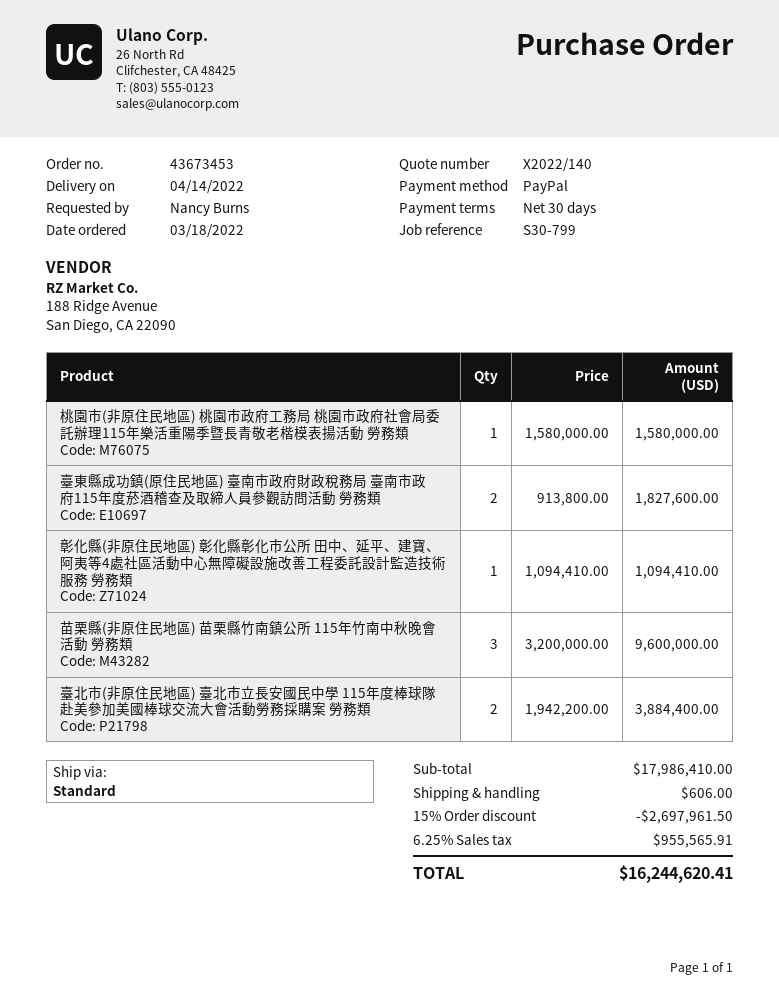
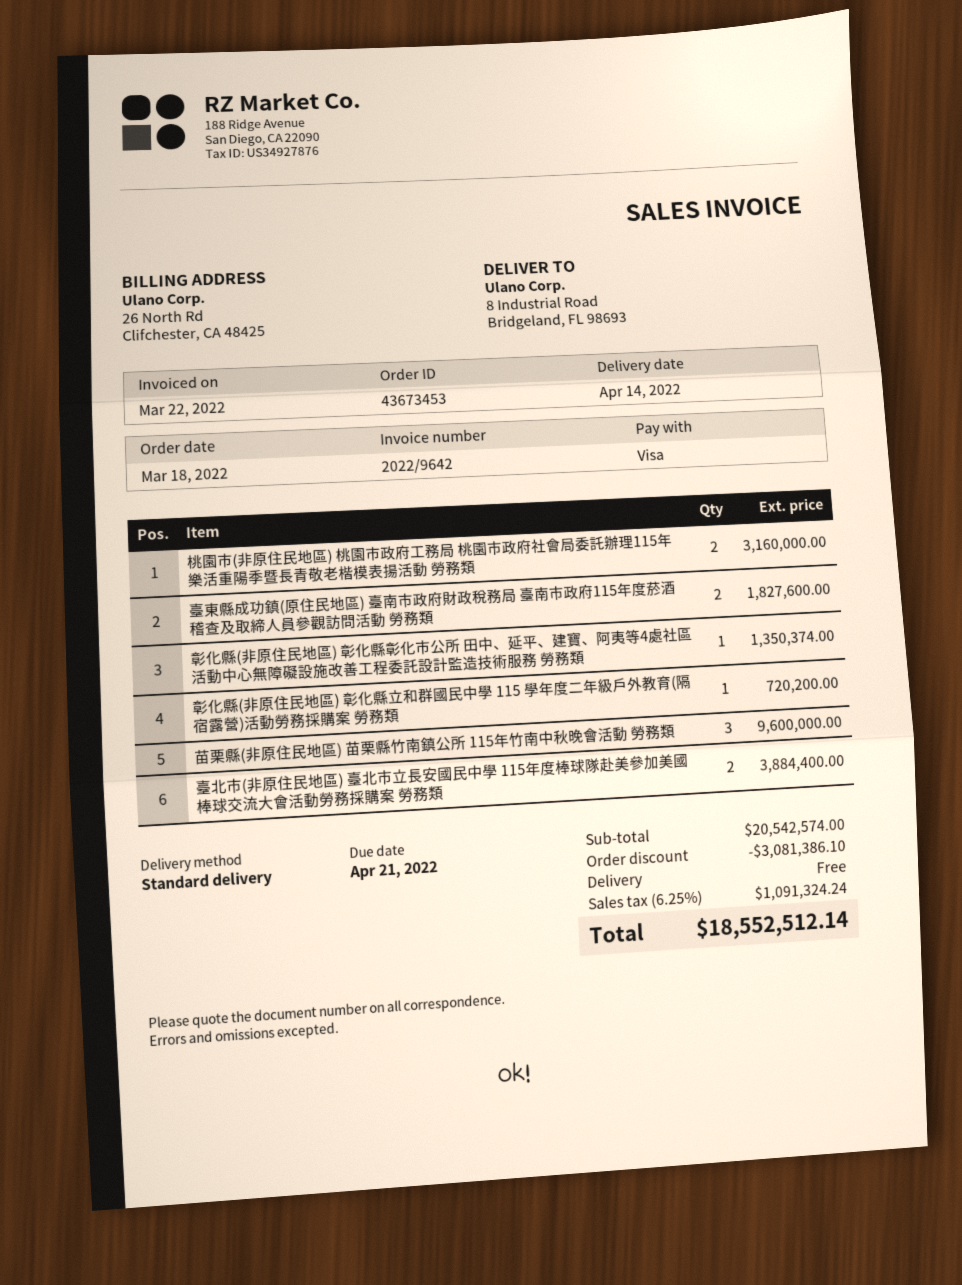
payment method: PayPal -> Visa
桃園市(非原住民地區) 桃園市政府工務局 桃園市政府社會局委託辦理115年樂活重陽季暨長青敬老楷模表揚活動 勞務類: 1 for 1580000.00 -> 2 for 3160000.00
彰化縣(非原住民地區) 彰化縣彰化市公所 田中、延平、建寶、阿夷等4處社區活動中心無障礙設施改善工程委託設計監造技術服務 勞務類: 1 for 1094410.00 -> 1 for 1350374.00
彰化縣(非原住民地區) 彰化縣立和群國民中學 115 學年度二年級戶外教育(隔宿露營)活動勞務採購案 勞務類: none -> 1 for 720200.00
subtotal: 17986410.00 -> 20542574.00
discount: 2697961.50 -> 3081386.10
shipping: 606.00 -> 0.00
tax: 6.25% = 955565.91 -> 6.25% = 1091324.24
total: 16244620.41 -> 18552512.14

